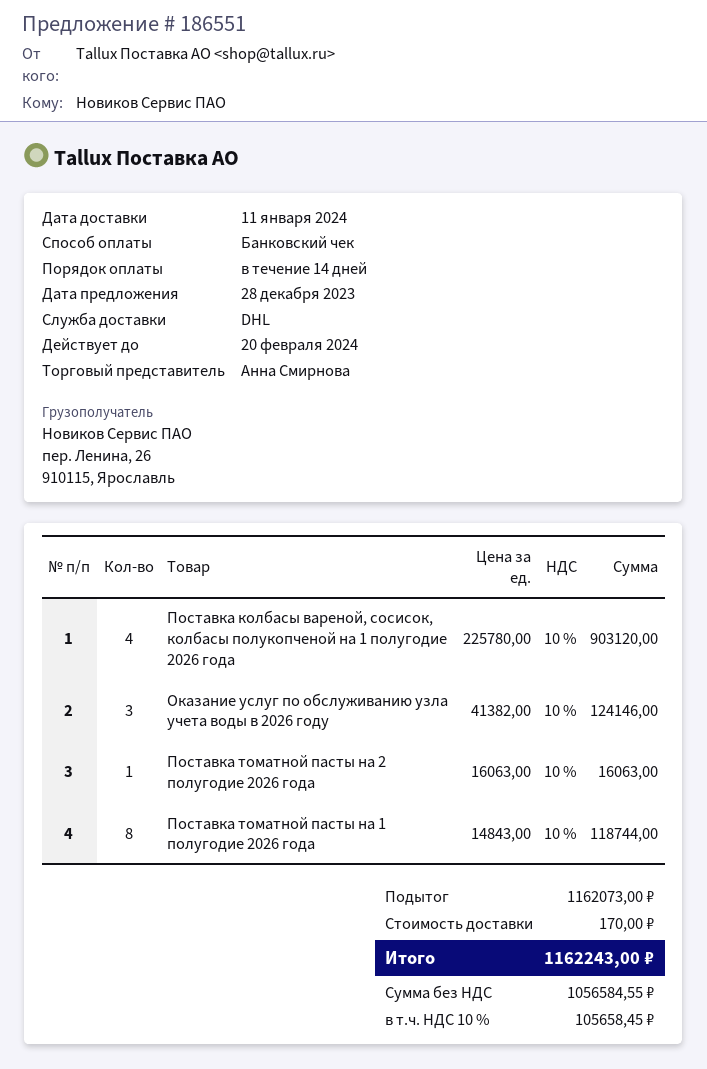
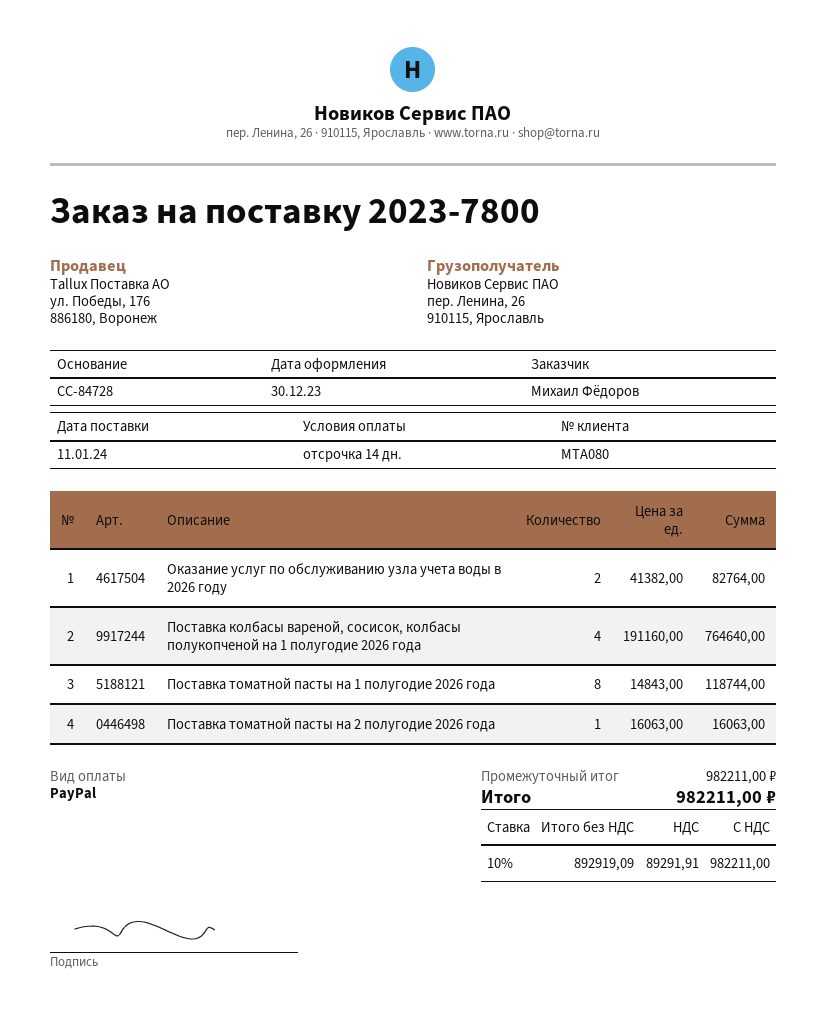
payment method: cheque -> PayPal
Поставка колбасы вареной, сосисок, колбасы полукопченой на 1 полугодие 2026 года: 4 x 225780.00 = 903120.00 -> 4 x 191160.00 = 764640.00
Оказание услуг по обслуживанию узла учета воды в 2026 году: 3 x 41382.00 = 124146.00 -> 2 x 41382.00 = 82764.00
subtotal: 1162073.00 -> 982211.00
shipping: 170.00 -> none
net: 1056584.55 -> 892919.09
tax: 10% = 105658.45 -> 10% = 89291.91
total: 1162243.00 -> 982211.00

